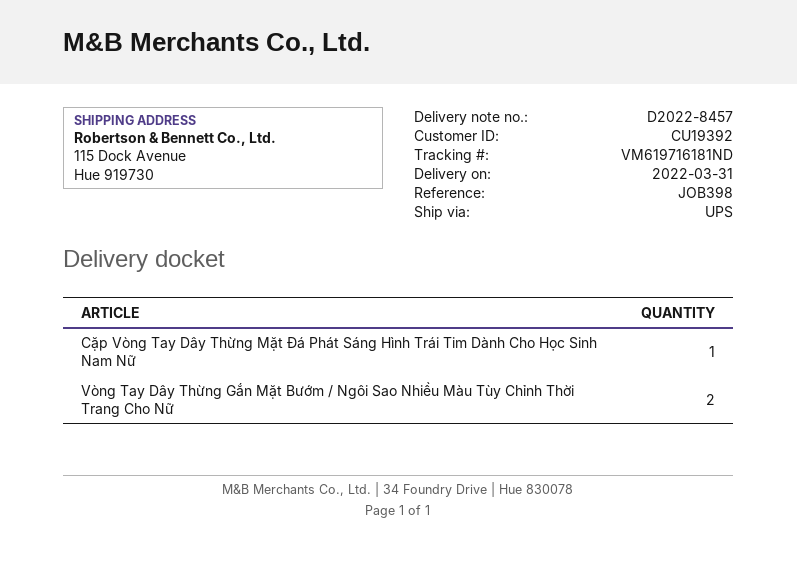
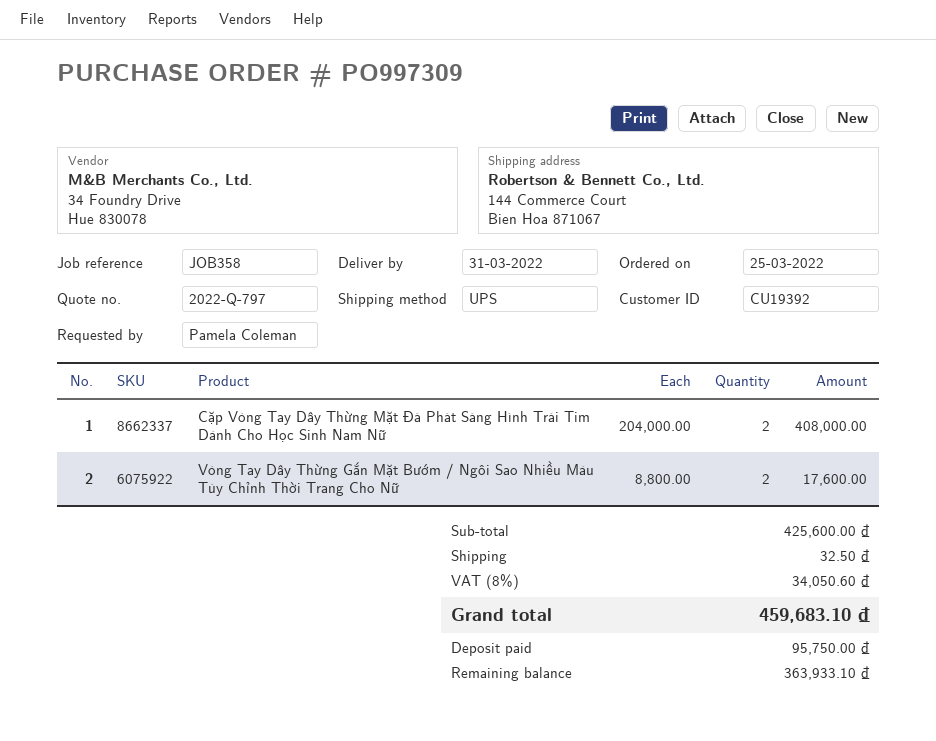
reference: JOB398 -> JOB358
ship to: 115 Dock Avenue, Hue 919730 -> 144 Commerce Court, Bien Hoa 871067
Cặp Vòng Tay Dây Thừng Mặt Đá Phát Sáng Hình Trái Tim Dành Cho Học Sinh Nam Nữ: 1 -> 2

